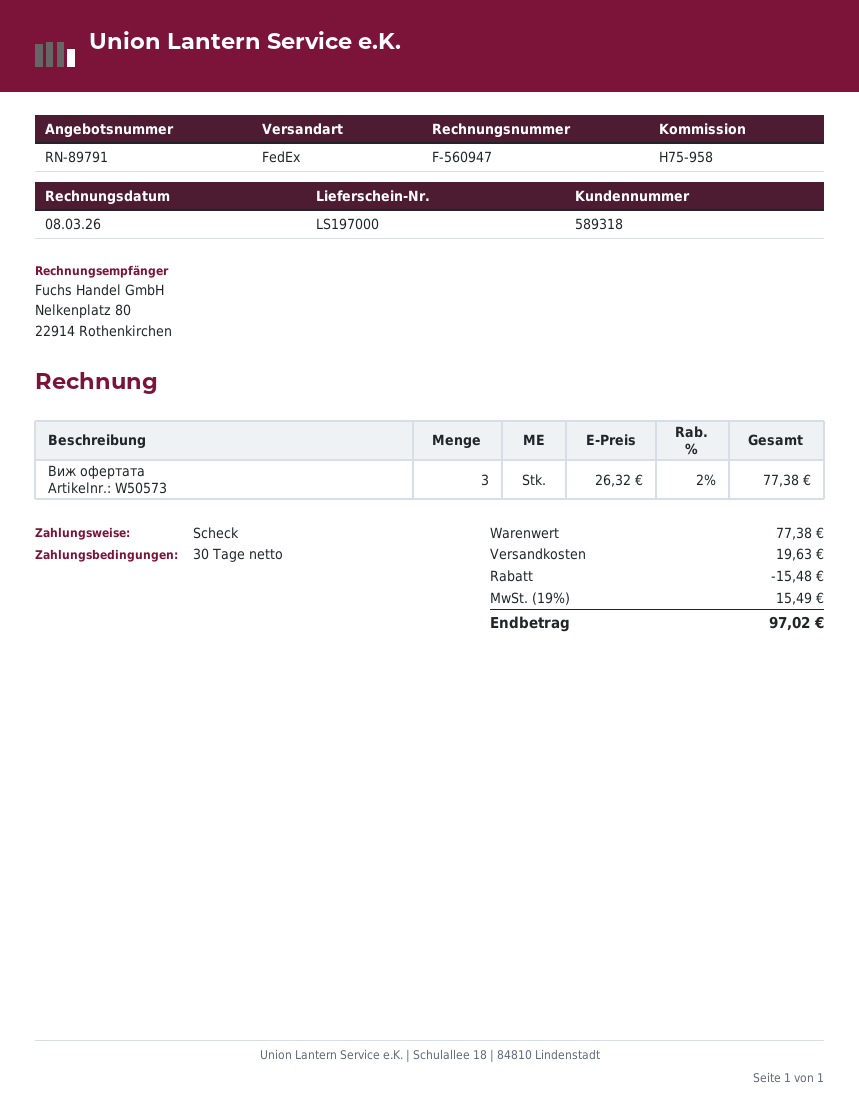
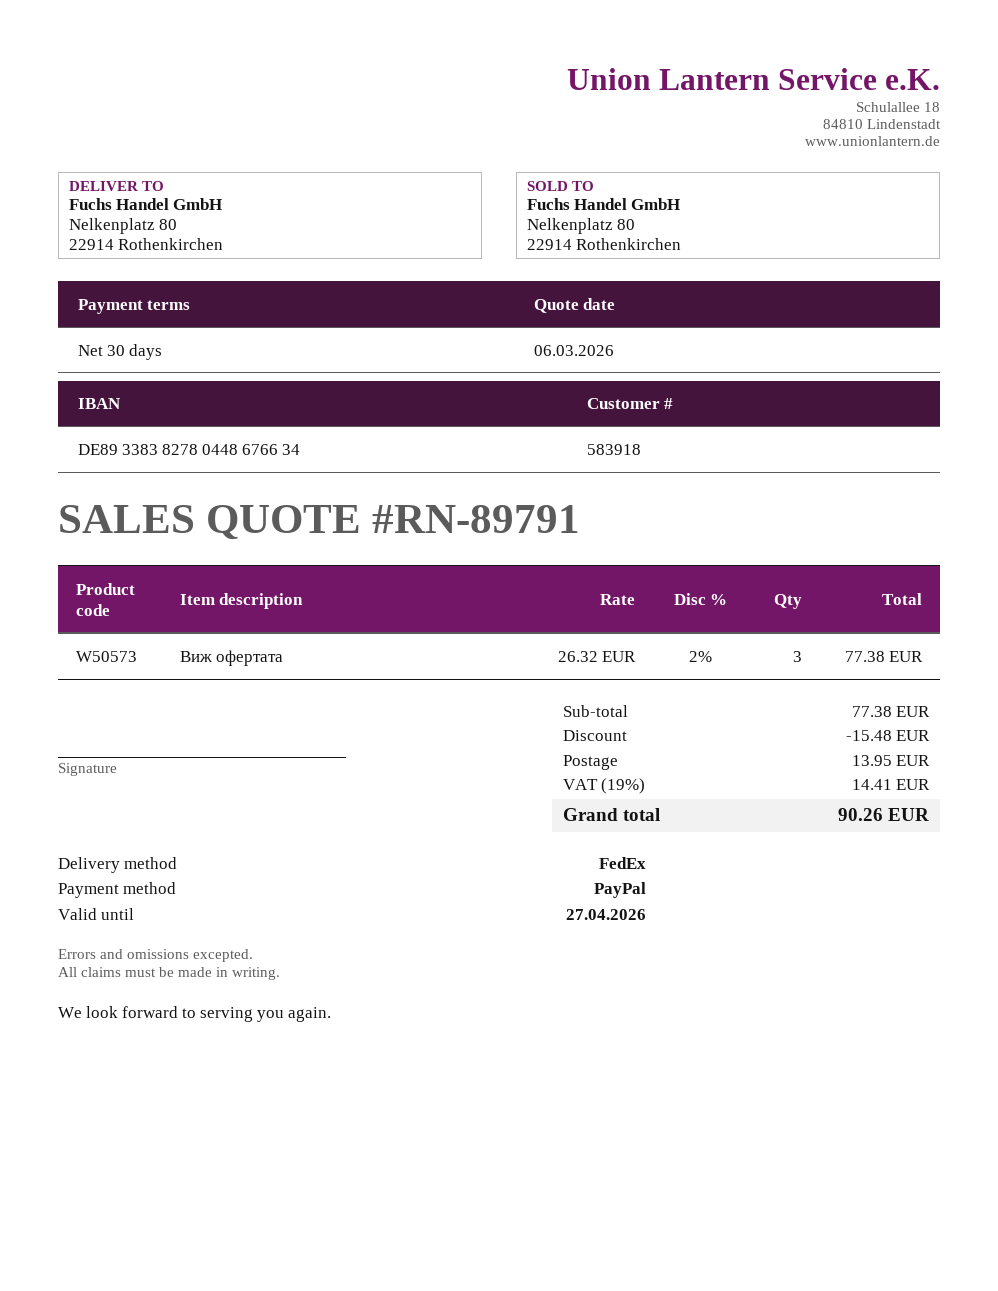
customer number: 589318 -> 583918
payment method: cheque -> PayPal
shipping: 19.63 -> 13.95
tax: 19% = 15.49 -> 19% = 14.41
total: 97.02 -> 90.26

